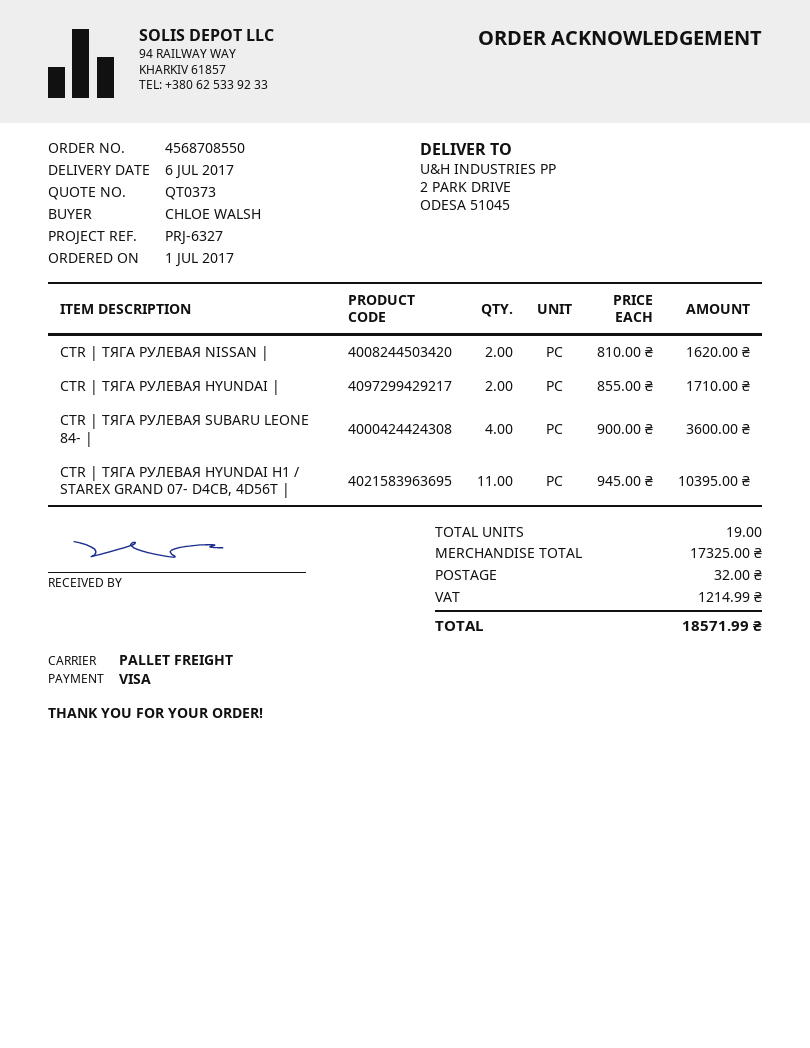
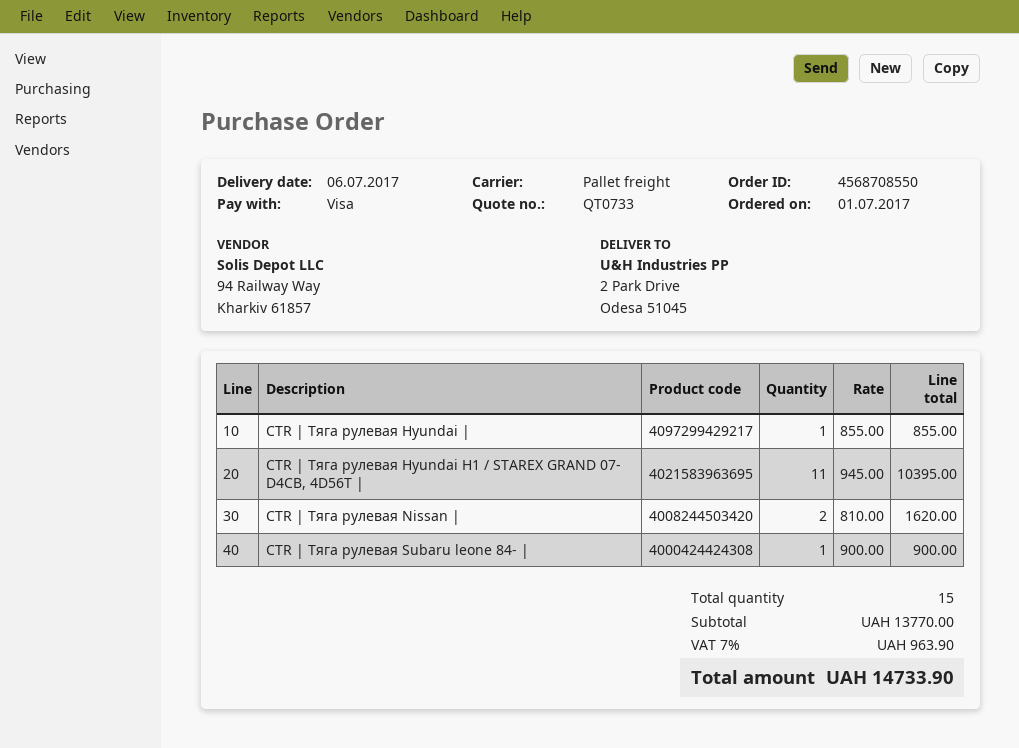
quote number: QT0373 -> QT0733
CTR | ТЯГА РУЛЕВАЯ HYUNDAI |: 2 x 855.00 = 1710.00 -> 1 x 855.00 = 855.00
CTR | ТЯГА РУЛЕВАЯ SUBARU LEONE 84- |: 4 x 900.00 = 3600.00 -> 1 x 900.00 = 900.00
total quantity: 19 -> 15
subtotal: 17325.00 -> 13770.00
shipping: 32.00 -> none
tax: 1214.99 -> 963.90
total: 18571.99 -> 14733.90

